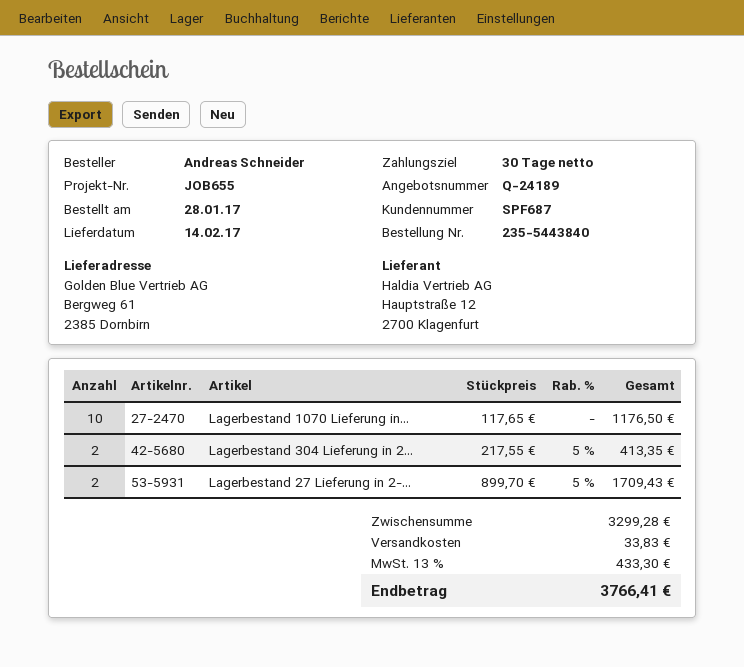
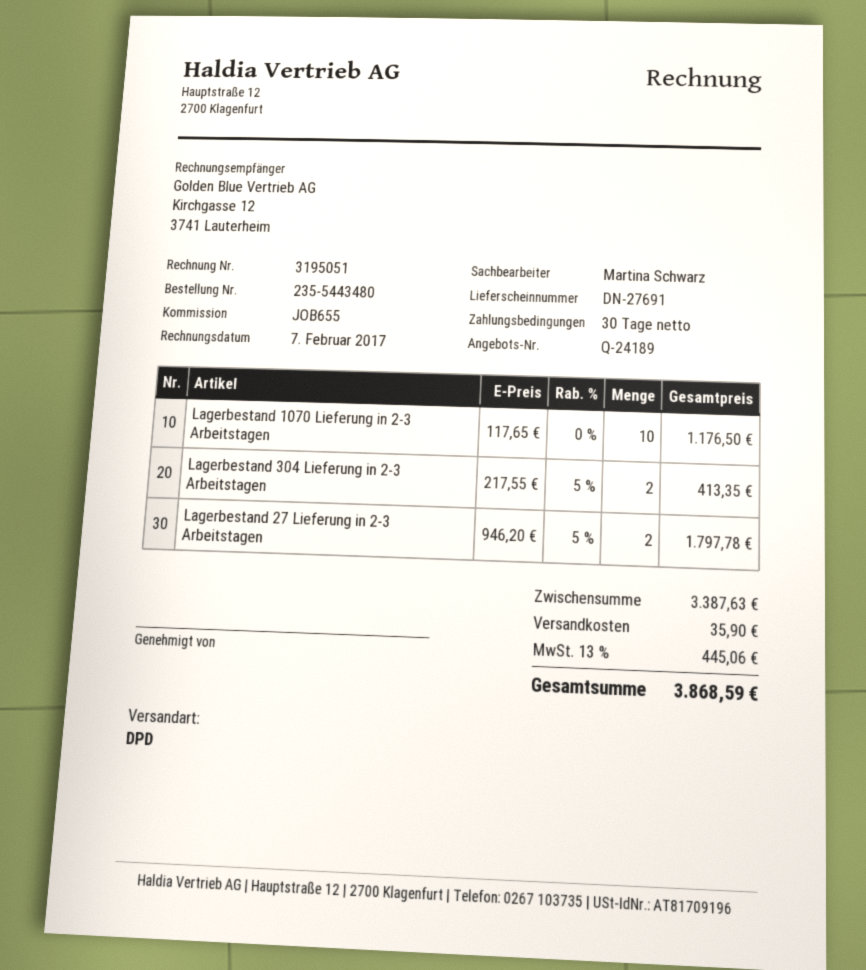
order number: 235-5443840 -> 235-5443480
Lagerbestand 27 Lieferung in 2-...: 2 x 899.70 - 5% = 1709.43 -> 2 x 946.20 - 5% = 1797.78
subtotal: 3299.28 -> 3387.63
shipping: 33.83 -> 35.90
tax: 13% = 433.30 -> 13% = 445.06
total: 3766.41 -> 3868.59

